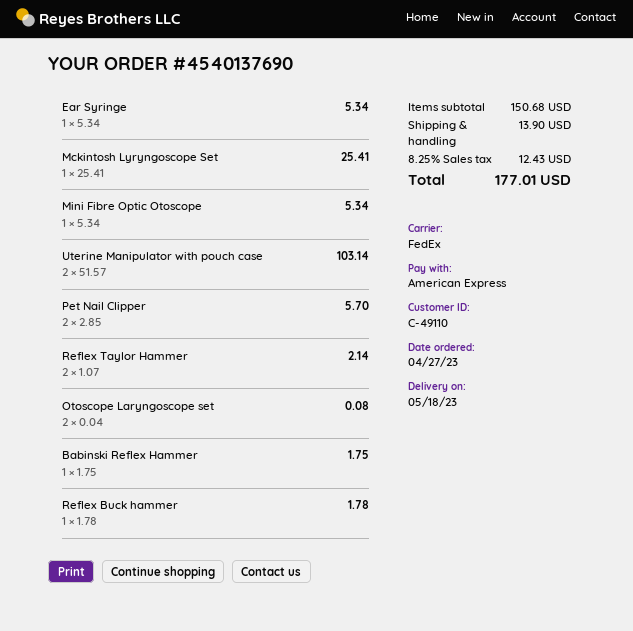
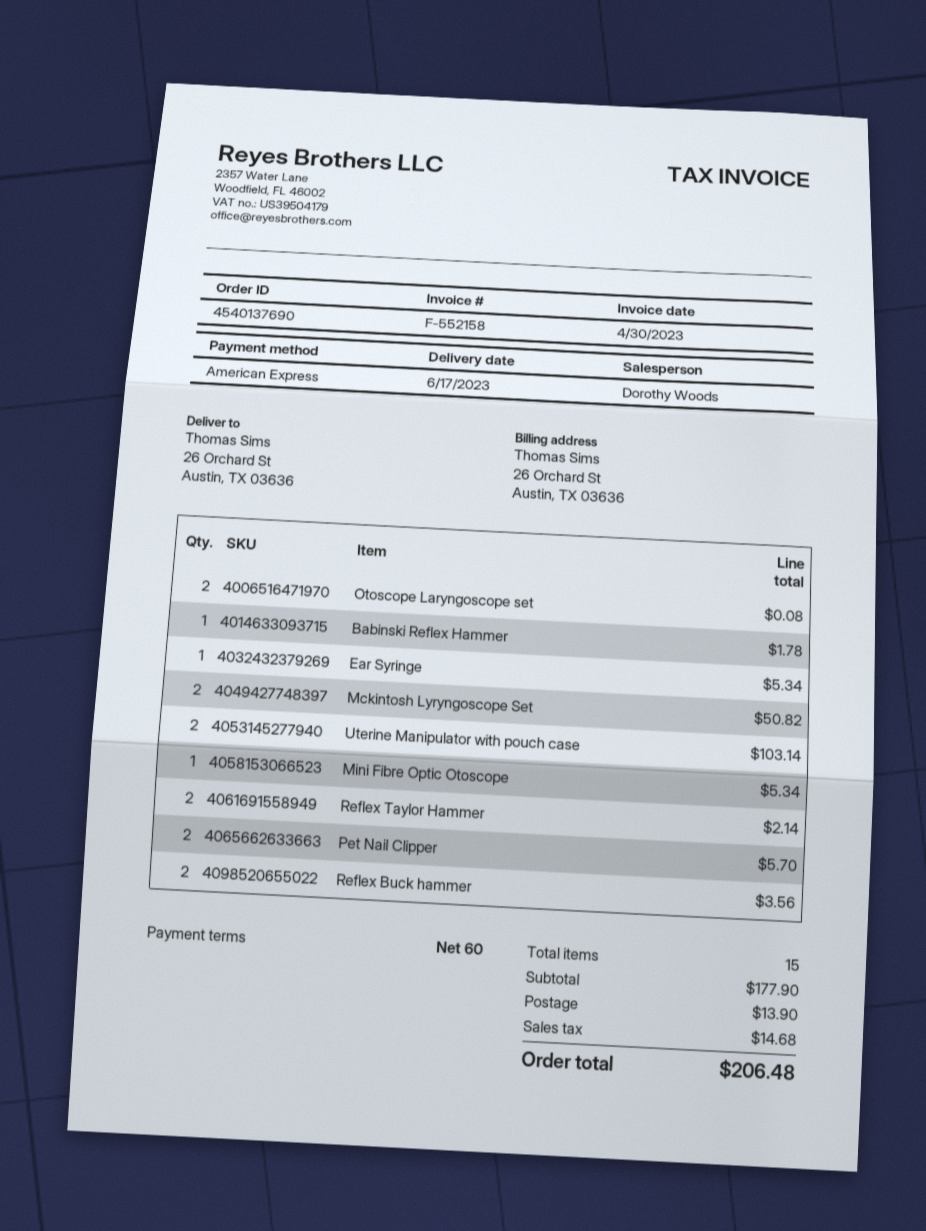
delivery date: 2023-05-18 -> 2023-06-17
Mckintosh Lyryngoscope Set: 1 for 25.41 -> 2 for 50.82
Babinski Reflex Hammer: 1 for 1.75 -> 1 for 1.78
Reflex Buck hammer: 1 for 1.78 -> 2 for 3.56
subtotal: 150.68 -> 177.90
tax: 12.43 -> 14.68
total: 177.01 -> 206.48

